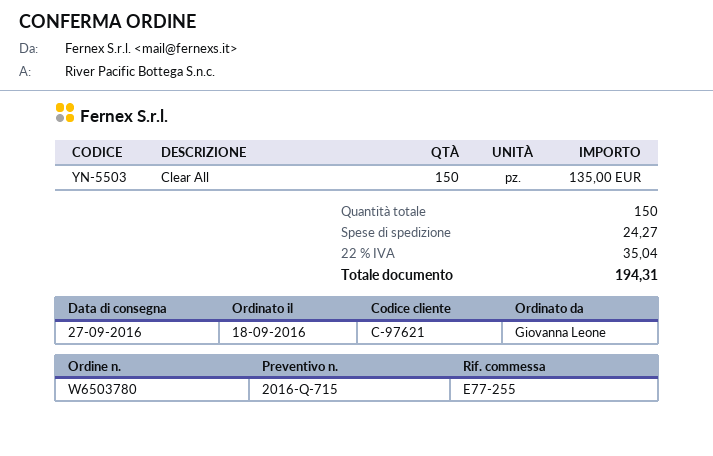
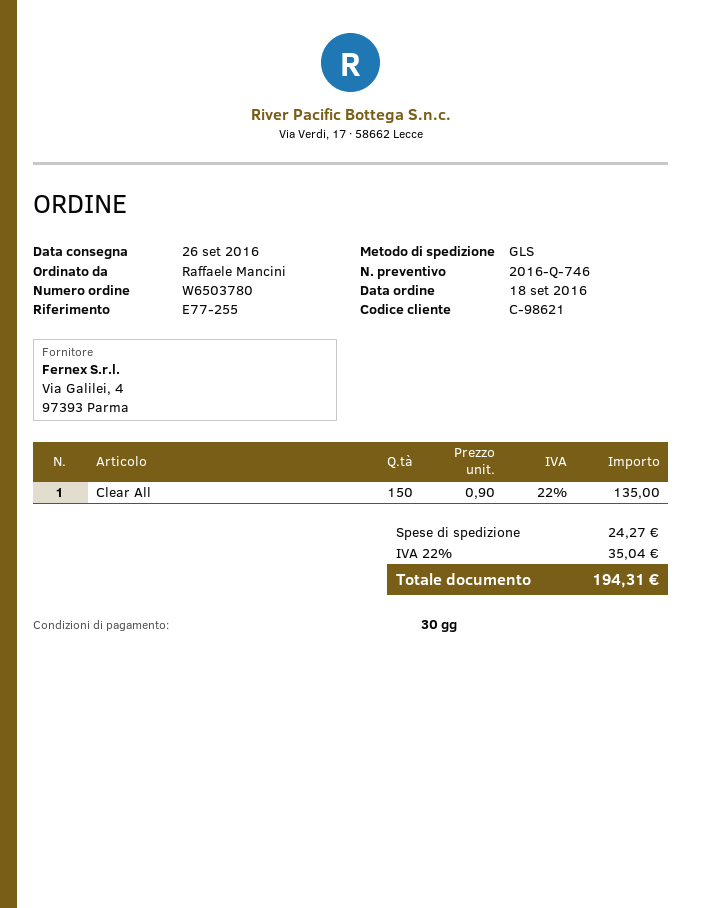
quote number: 2016-Q-715 -> 2016-Q-746
delivery date: 2016-09-27 -> 2016-09-26
customer number: C-97621 -> C-98621
ordered by: Giovanna Leone -> Raffaele Mancini

